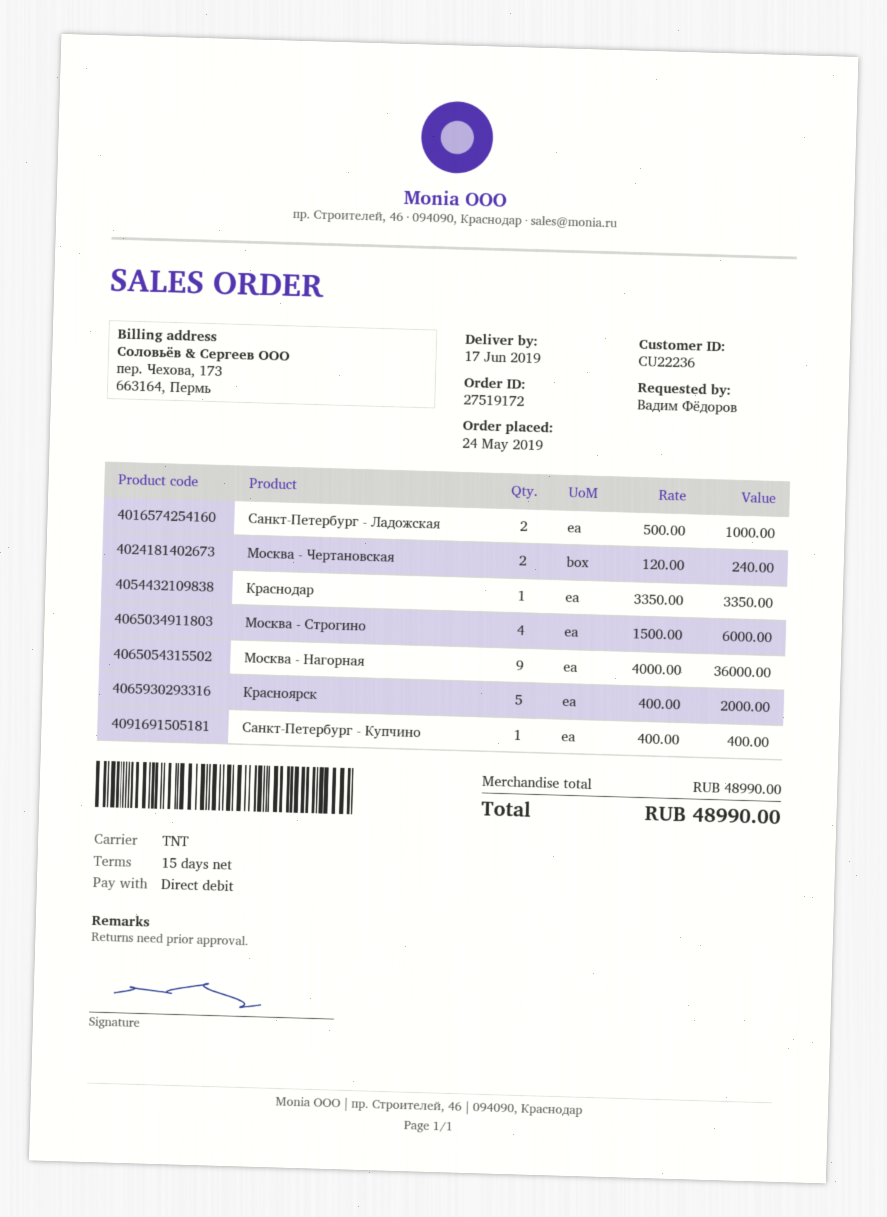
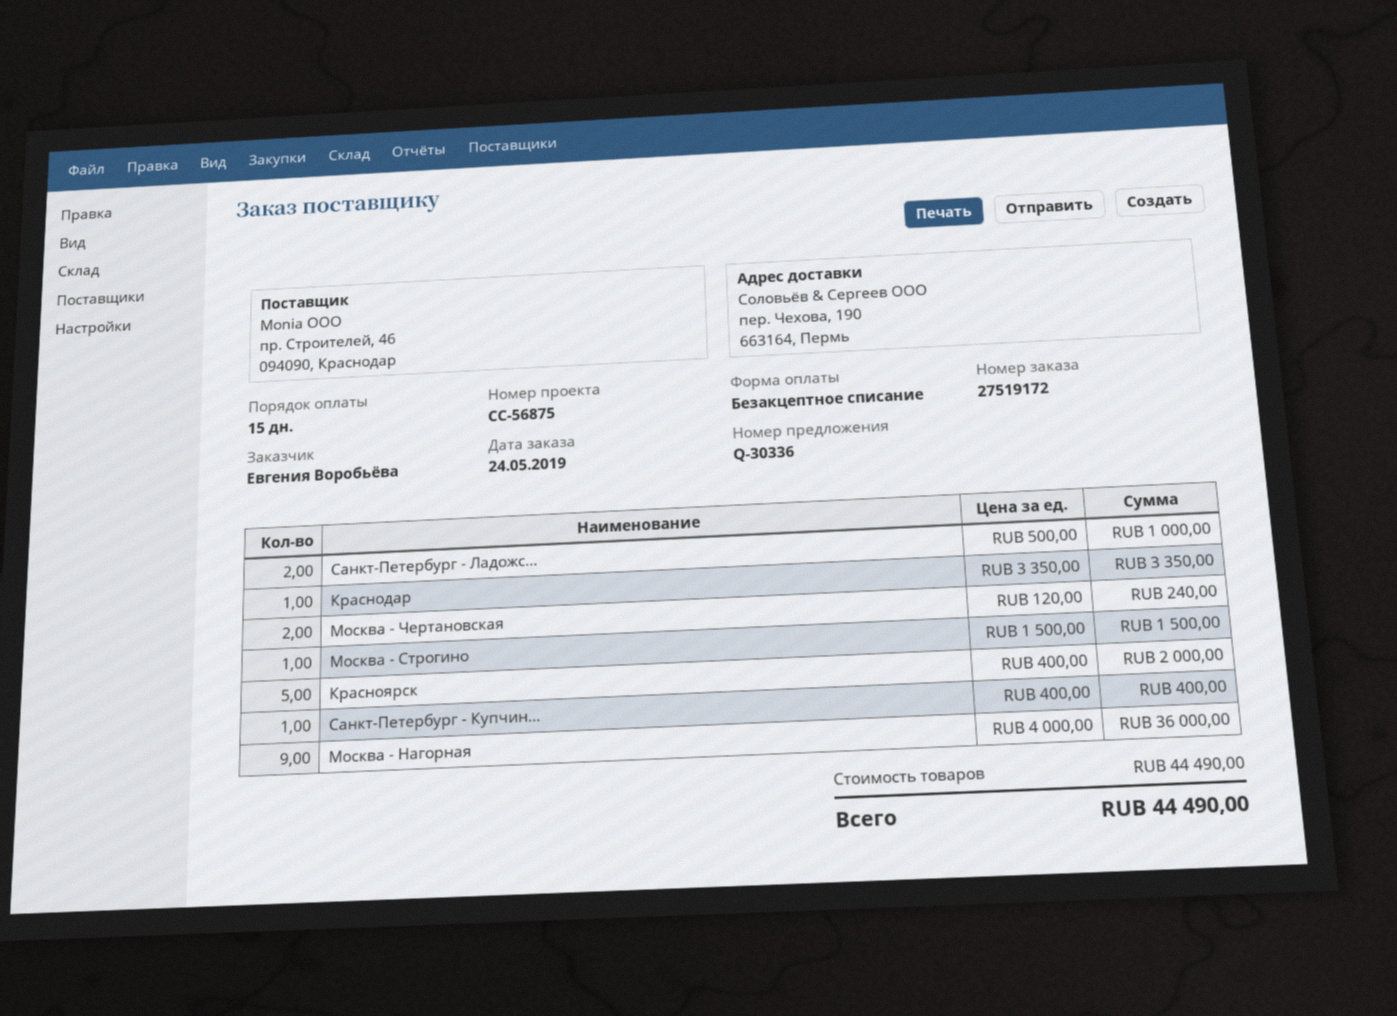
ordered by: Вадим Фёдоров -> Евгения Воробьёва
Москва - Строгино: 4 x 1500.00 = 6000.00 -> 1 x 1500.00 = 1500.00
subtotal: 48990.00 -> 44490.00
total: 48990.00 -> 44490.00

